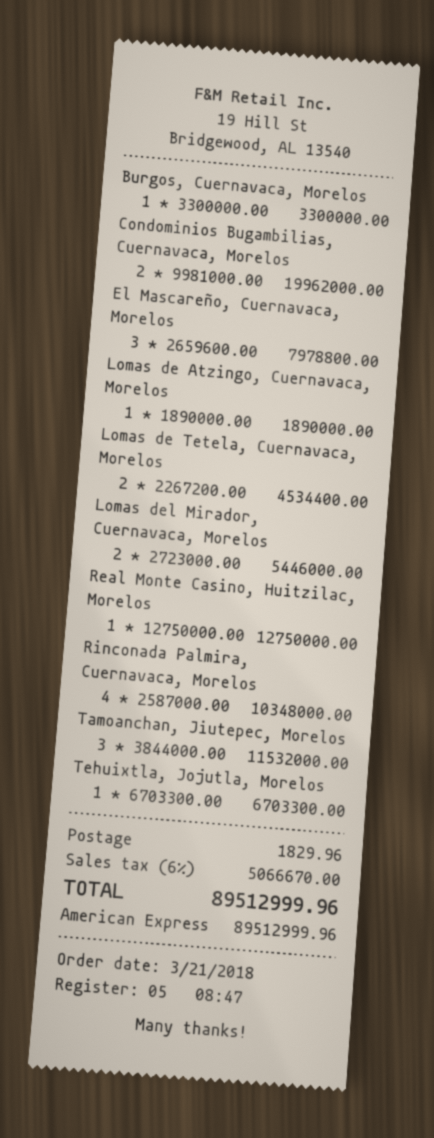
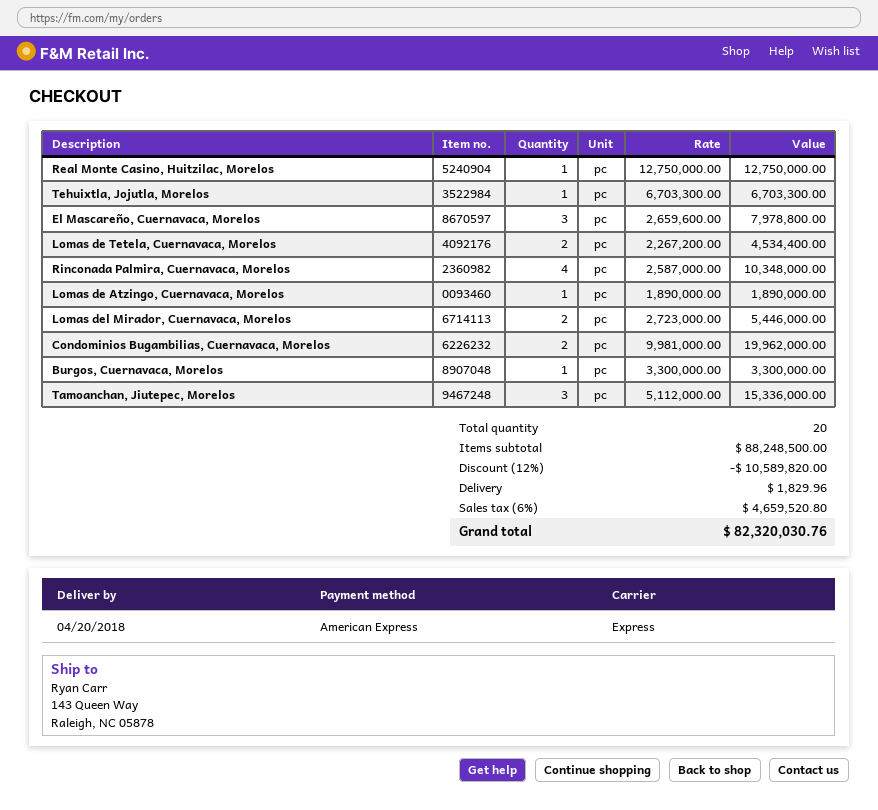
Tamoanchan, Jiutepec, Morelos: 3 x 3844000.00 = 11532000.00 -> 3 x 5112000.00 = 15336000.00
discount: none -> 12% = 10589820.00
tax: 6% = 5066670.00 -> 6% = 4659520.80
total: 89512999.96 -> 82320030.76

